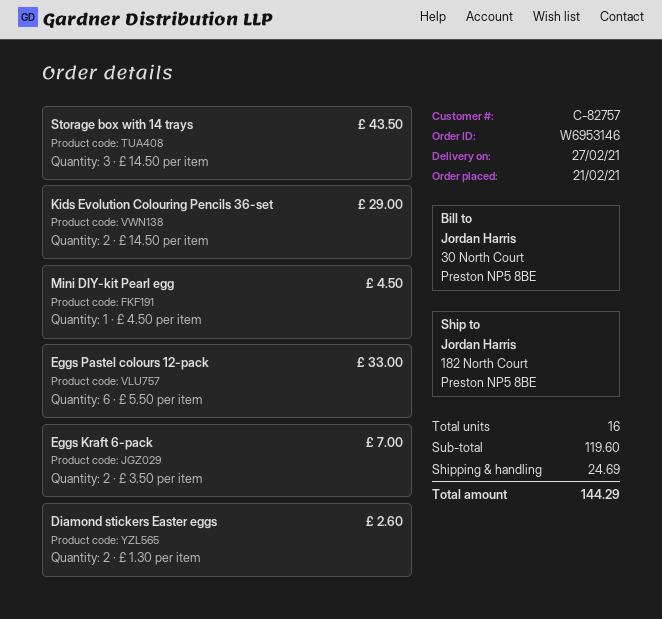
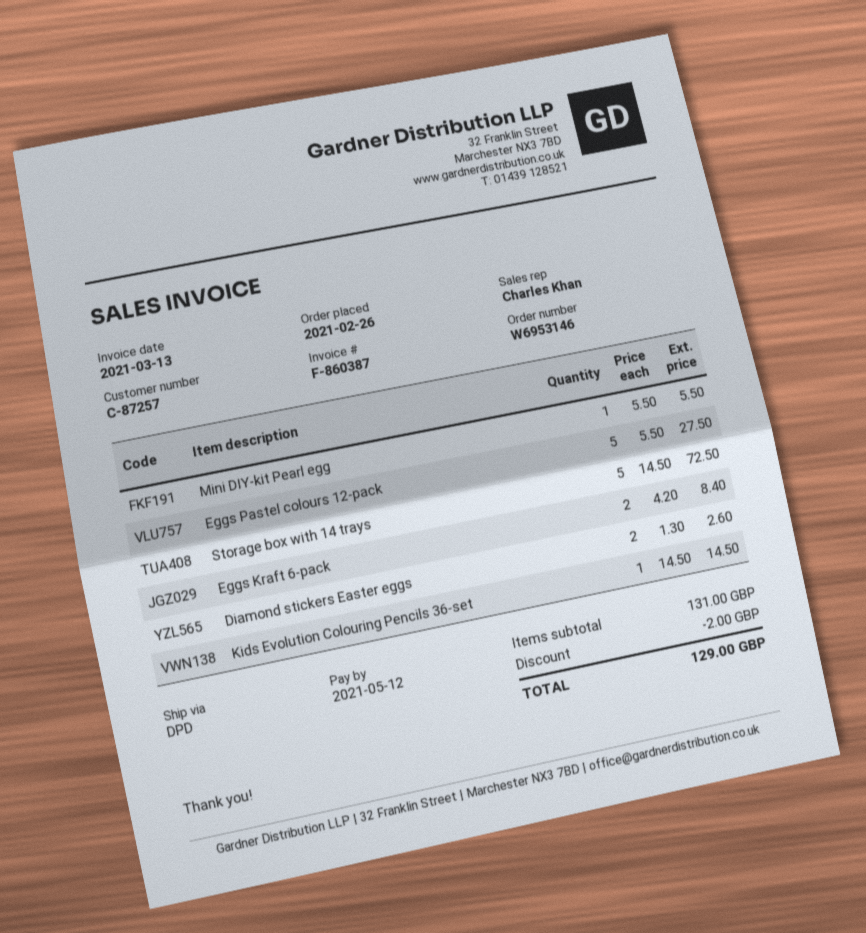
order date: 2021-02-21 -> 2021-02-26
customer number: C-82757 -> C-87257
Storage box with 14 trays: 3 x 14.50 = 43.50 -> 5 x 14.50 = 72.50
Kids Evolution Colouring Pencils 36-set: 2 x 14.50 = 29.00 -> 1 x 14.50 = 14.50
Mini DIY-kit Pearl egg: 1 x 4.50 = 4.50 -> 1 x 5.50 = 5.50
Eggs Pastel colours 12-pack: 6 x 5.50 = 33.00 -> 5 x 5.50 = 27.50
Eggs Kraft 6-pack: 2 x 3.50 = 7.00 -> 2 x 4.20 = 8.40
subtotal: 119.60 -> 131.00
discount: none -> 2.00
shipping: 24.69 -> none
total: 144.29 -> 129.00

